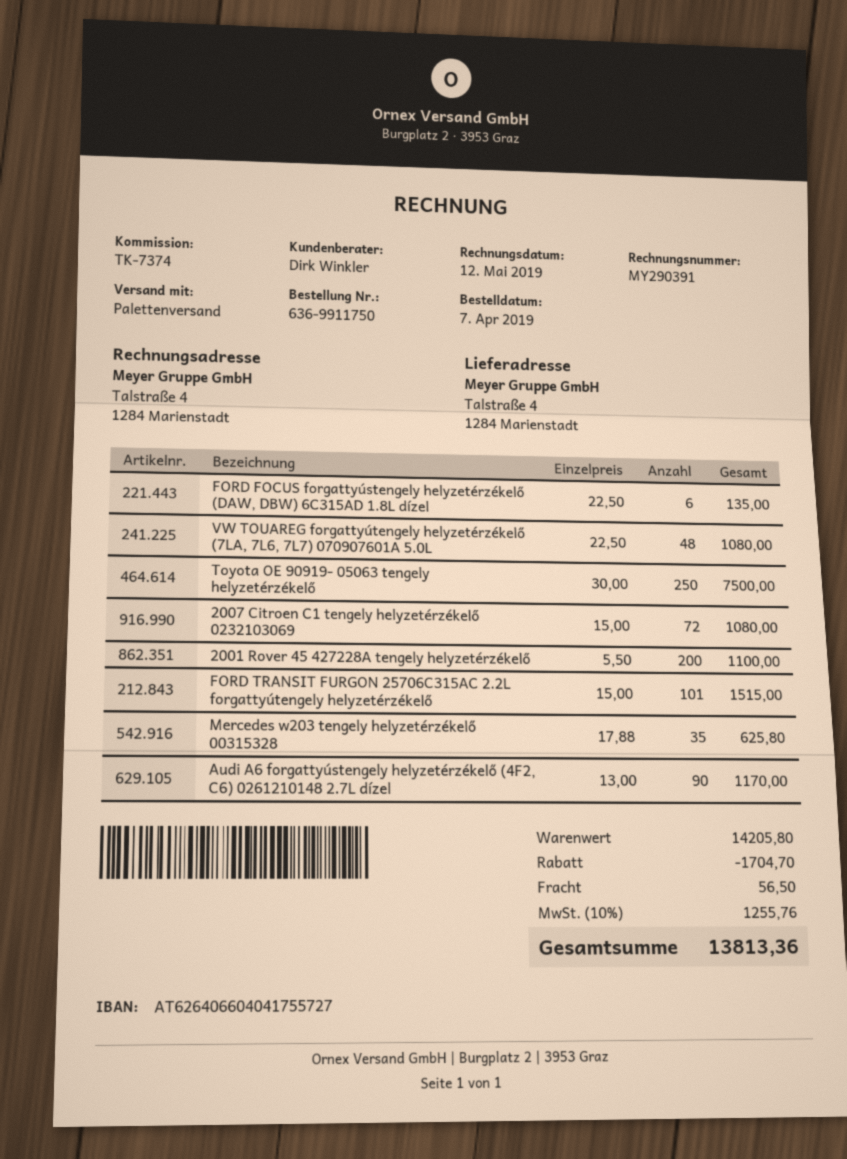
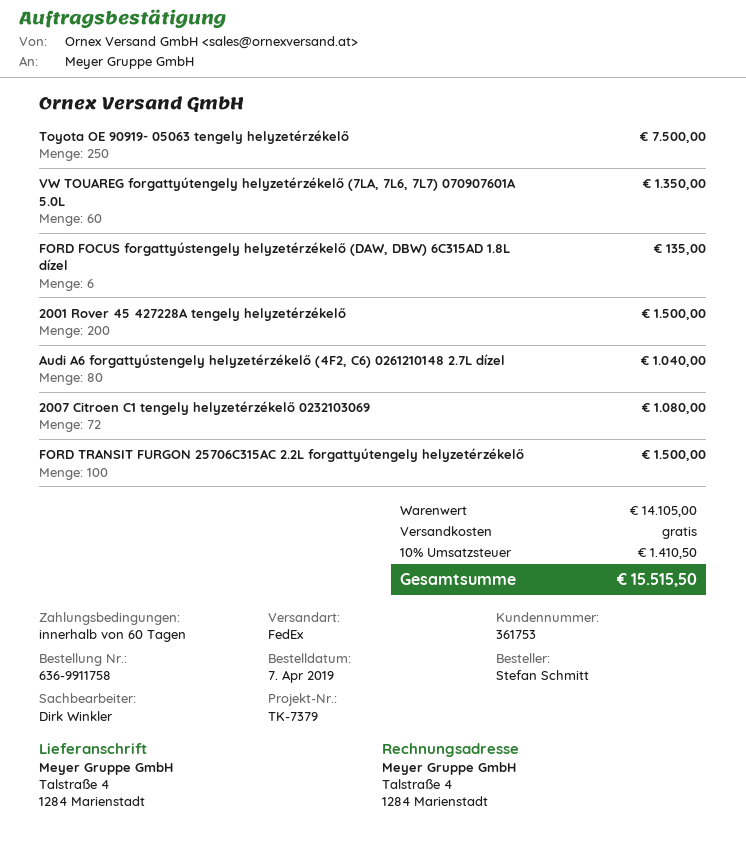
order number: 636-9911750 -> 636-9911758
reference: TK-7374 -> TK-7379
shipping method: pallet freight -> FedEx
VW TOUAREG forgattyútengely helyzetérzékelő (7LA, 7L6, 7L7) 070907601A 5.0L: 48 for 1080.00 -> 60 for 1350.00
2001 Rover 45 427228A tengely helyzetérzékelő: 200 for 1100.00 -> 200 for 1500.00
FORD TRANSIT FURGON 25706C315AC 2.2L forgattyútengely helyzetérzékelő: 101 for 1515.00 -> 100 for 1500.00
Mercedes w203 tengely helyzetérzékelő 00315328: 35 for 625.80 -> none
Audi A6 forgattyústengely helyzetérzékelő (4F2, C6) 0261210148 2.7L dízel: 90 for 1170.00 -> 80 for 1040.00
subtotal: 14205.80 -> 14105.00
discount: 1704.70 -> none
shipping: 56.50 -> 0.00
tax: 10% = 1255.76 -> 10% = 1410.50
total: 13813.36 -> 15515.50

